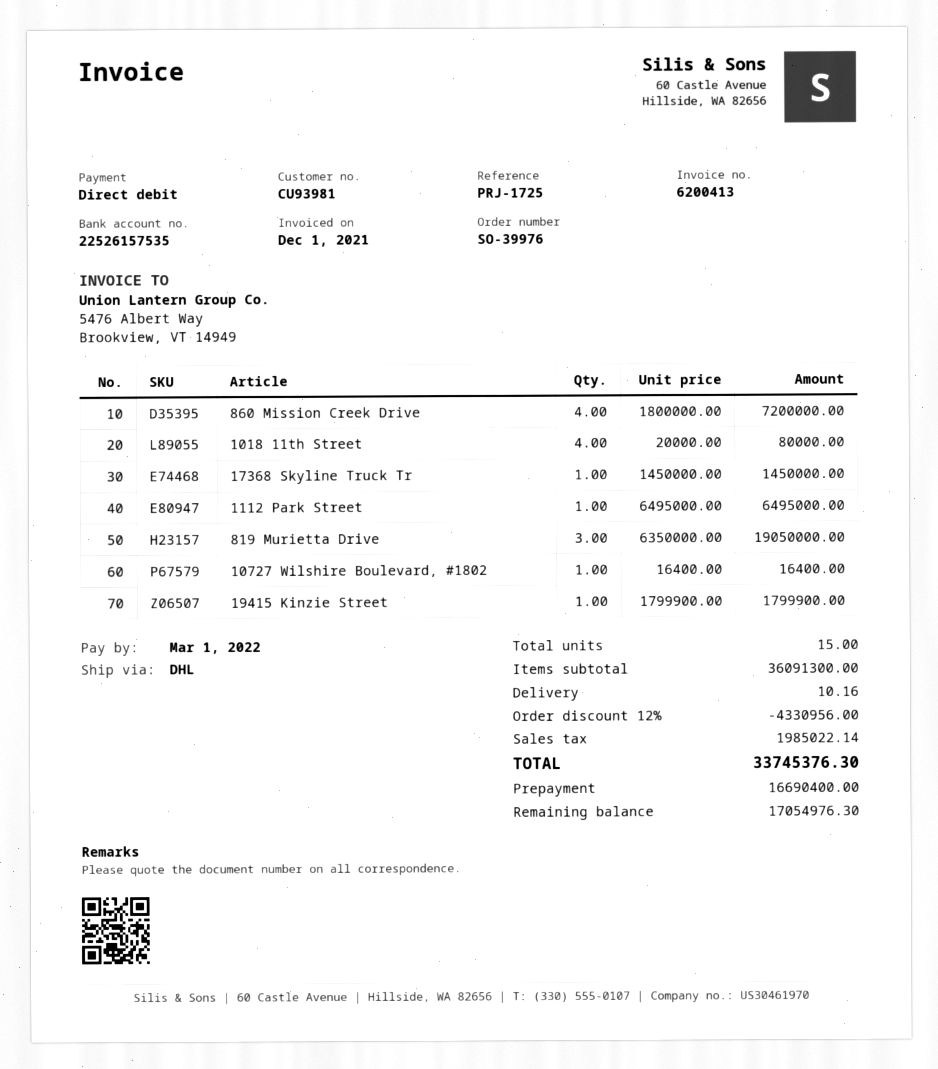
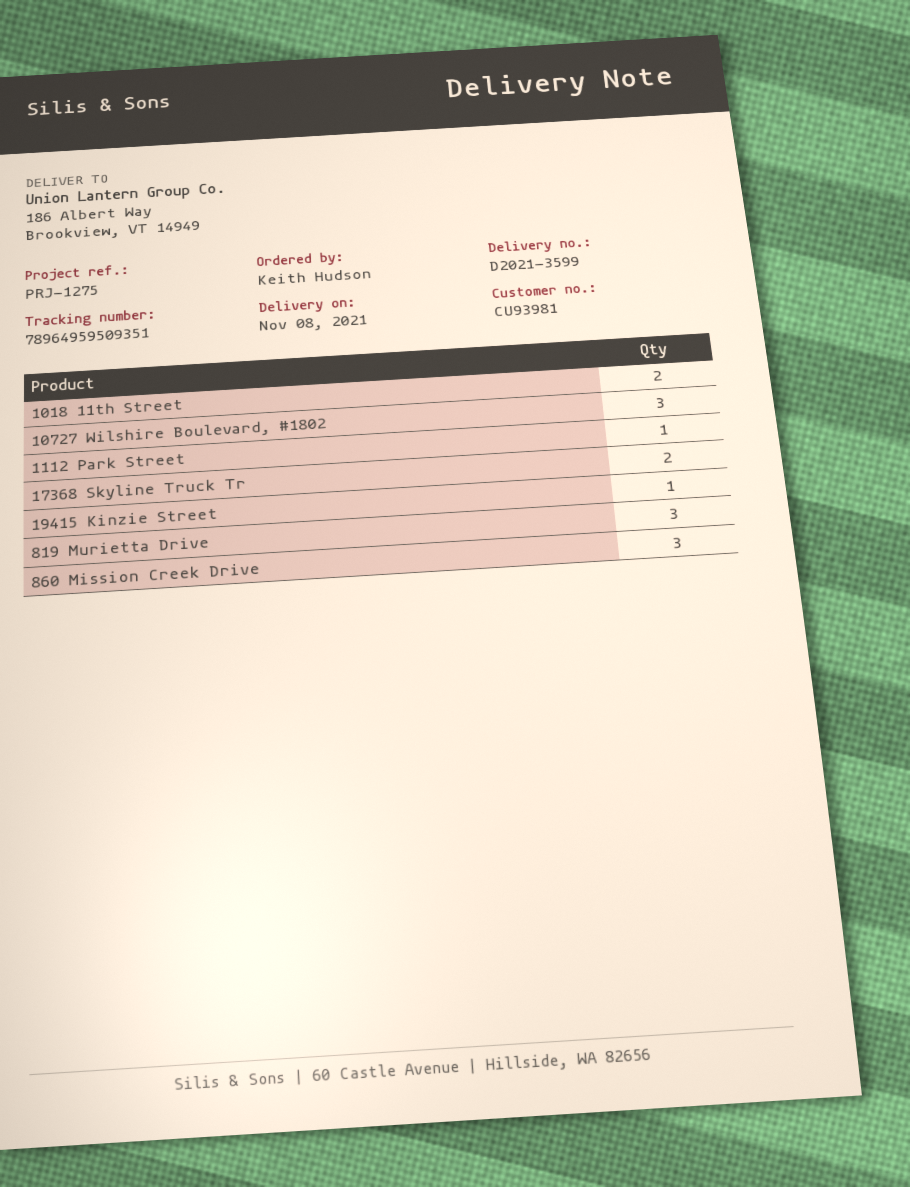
reference: PRJ-1725 -> PRJ-1275
860 Mission Creek Drive: 4 -> 3
1018 11th Street: 4 -> 2
17368 Skyline Truck Tr: 1 -> 2
10727 Wilshire Boulevard, #1802: 1 -> 3

